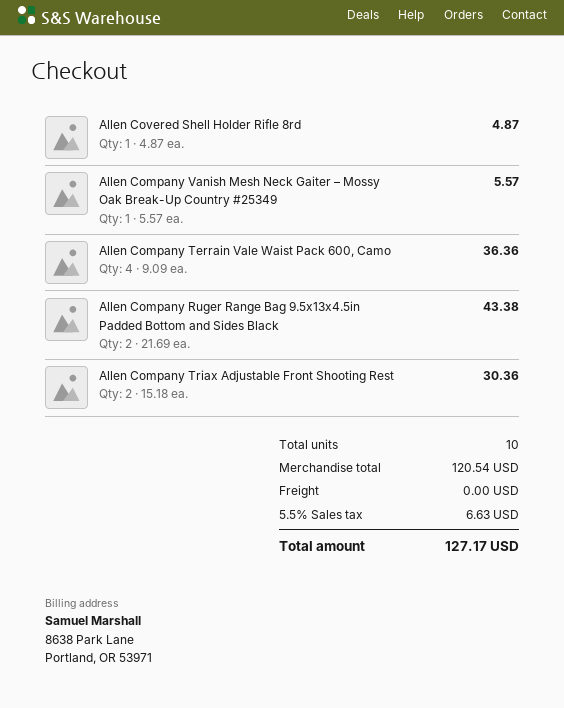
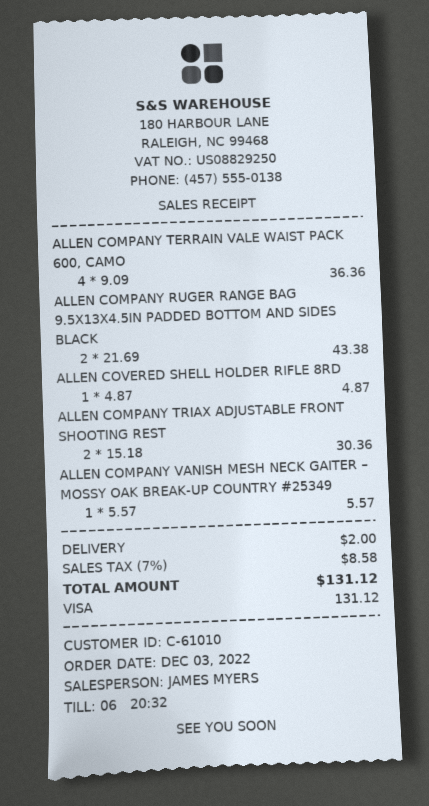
shipping: 0.00 -> 2.00
tax: 5.5% = 6.63 -> 7% = 8.58
total: 127.17 -> 131.12

